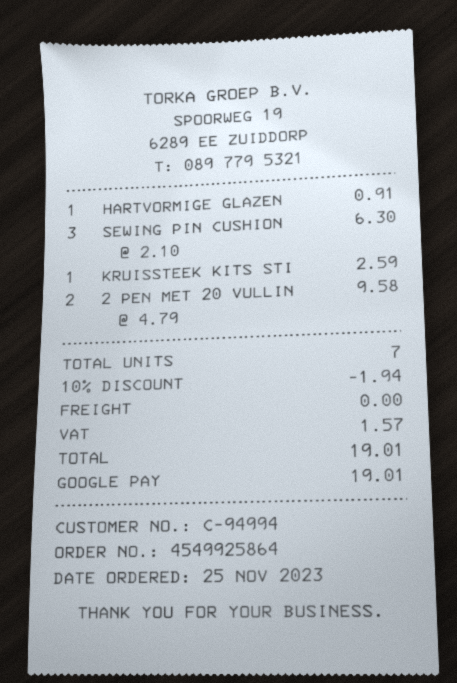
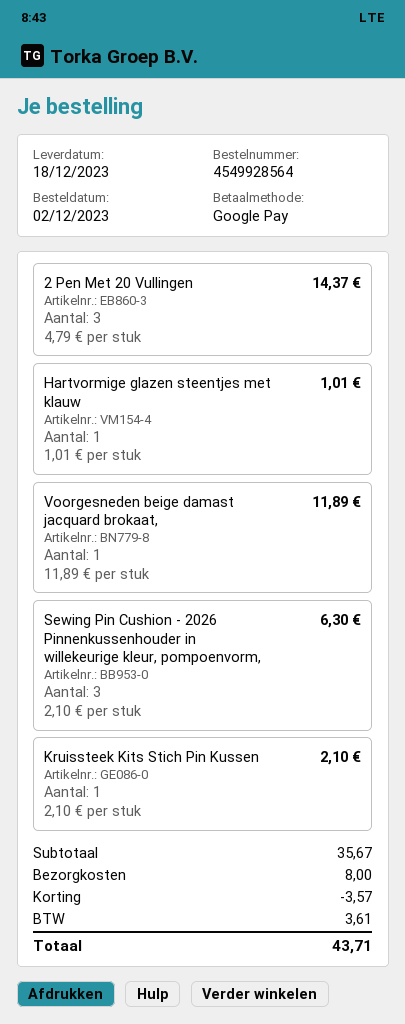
order number: 4549925864 -> 4549928564
order date: 2023-11-25 -> 2023-12-02
HARTVORMIGE GLAZEN: 1 x 0.91 = 0.91 -> 1 x 1.01 = 1.01
KRUISSTEEK KITS STI: 1 x 2.59 = 2.59 -> 1 x 2.10 = 2.10
2 PEN MET 20 VULLIN: 2 x 4.79 = 9.58 -> 3 x 4.79 = 14.37
Voorgesneden beige damast jacquard brokaat,: none -> 1 x 11.89 = 11.89
discount: 1.94 -> 3.57
shipping: 0.00 -> 8.00
tax: 1.57 -> 3.61
total: 19.01 -> 43.71

